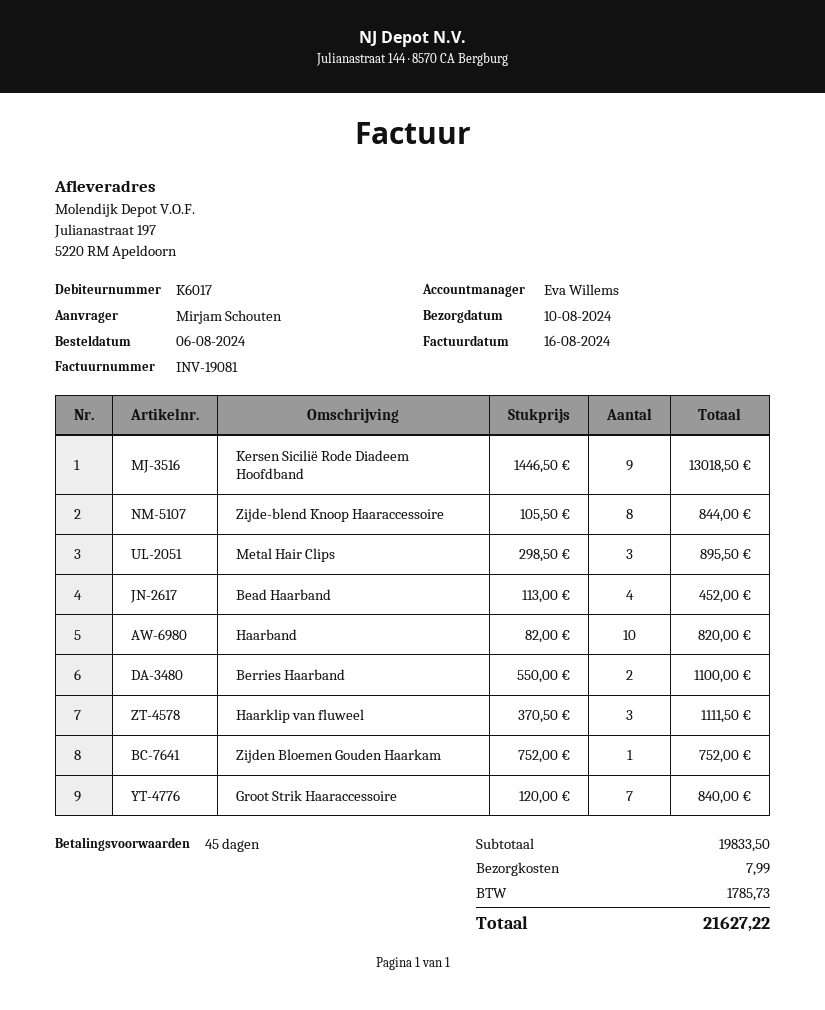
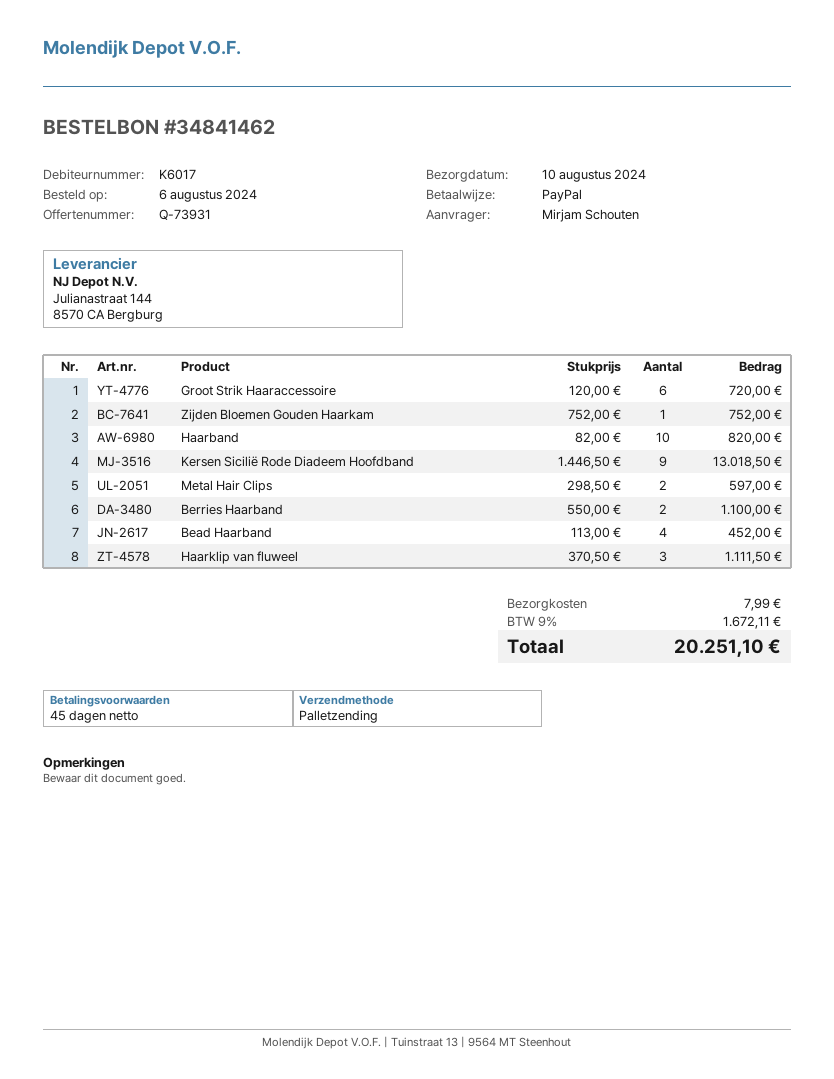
Zijde-blend Knoop Haaraccessoire: 8 x 105.50 = 844.00 -> none
Metal Hair Clips: 3 x 298.50 = 895.50 -> 2 x 298.50 = 597.00
Groot Strik Haaraccessoire: 7 x 120.00 = 840.00 -> 6 x 120.00 = 720.00
tax: 1785.73 -> 1672.11
total: 21627.22 -> 20251.10

